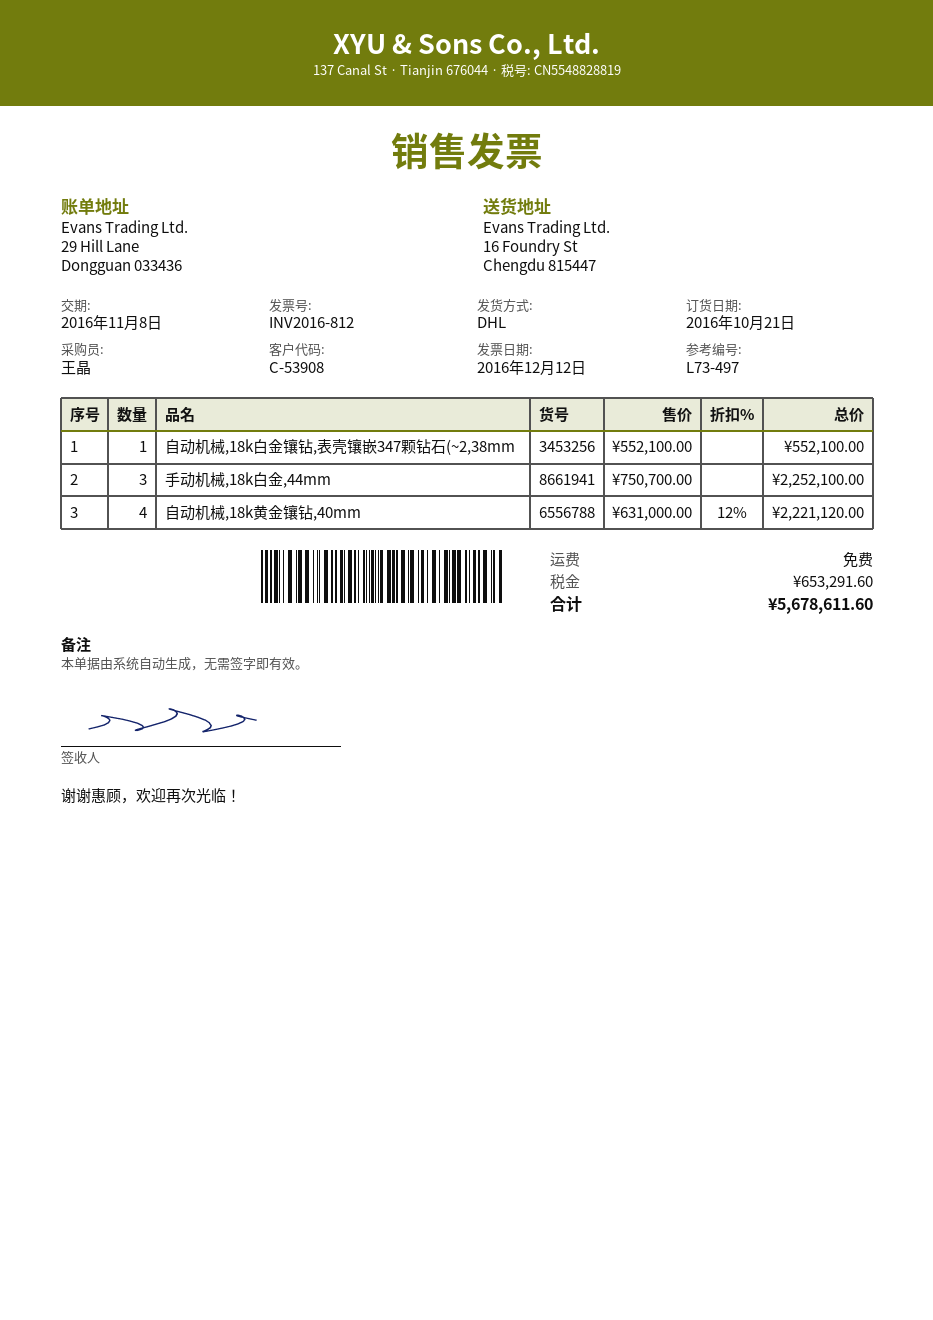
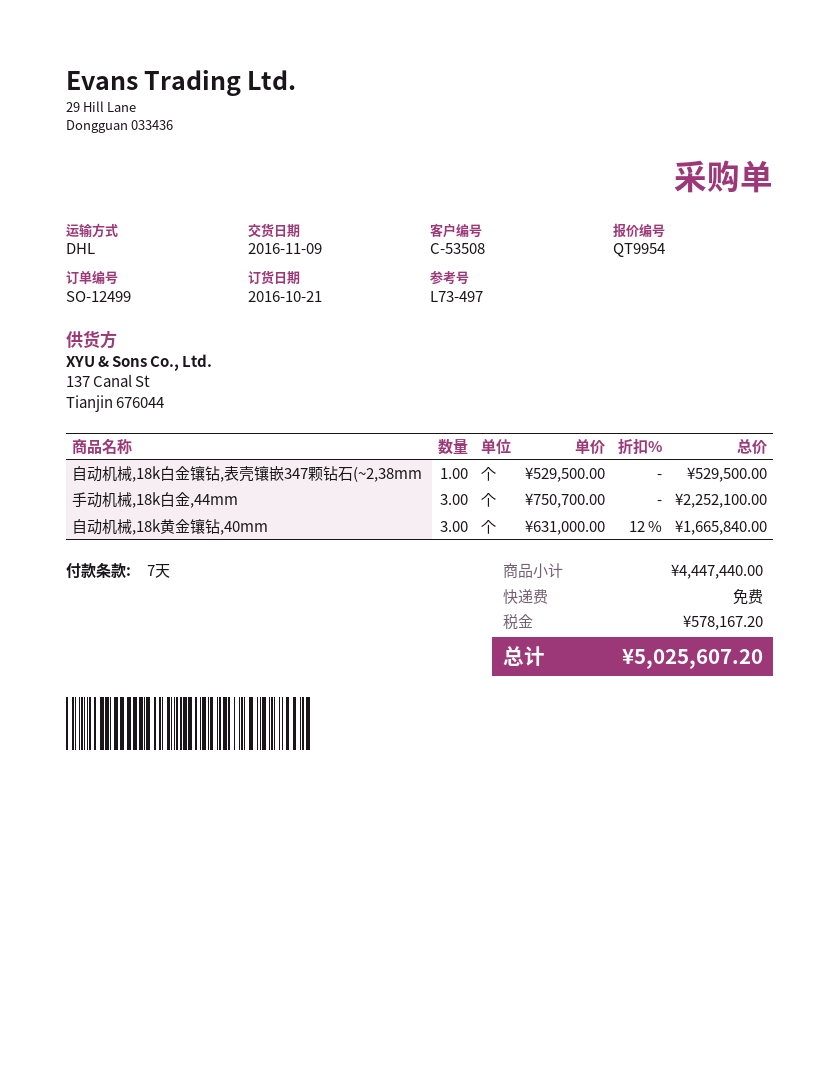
delivery date: 2016-11-08 -> 2016-11-09
customer number: C-53908 -> C-53508
自动机械,18k白金镶钻,表壳镶嵌347颗钻石(~2,38mm: 1 x 552100.00 = 552100.00 -> 1 x 529500.00 = 529500.00
自动机械,18k黄金镶钻,40mm: 4 x 631000.00 - 12% = 2221120.00 -> 3 x 631000.00 - 12% = 1665840.00
tax: 653291.60 -> 578167.20
total: 5678611.60 -> 5025607.20

